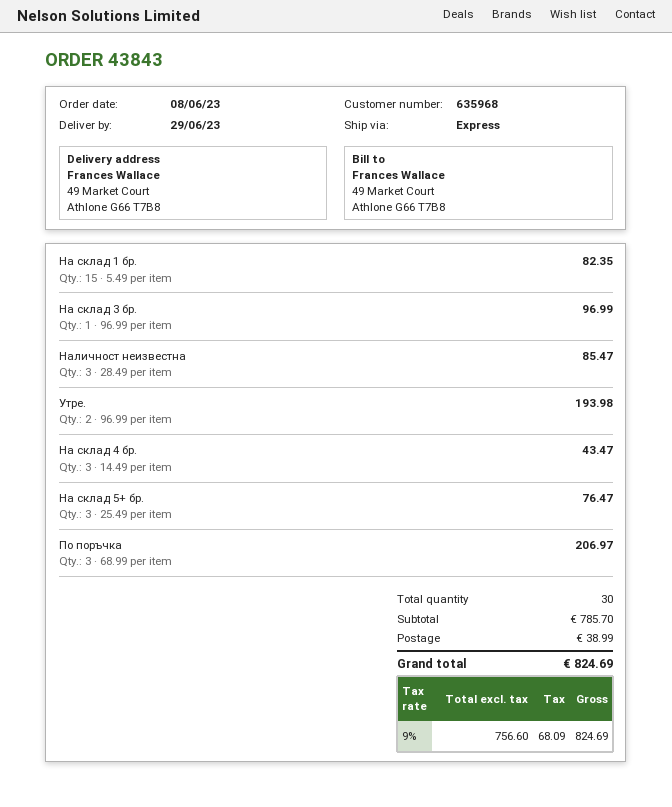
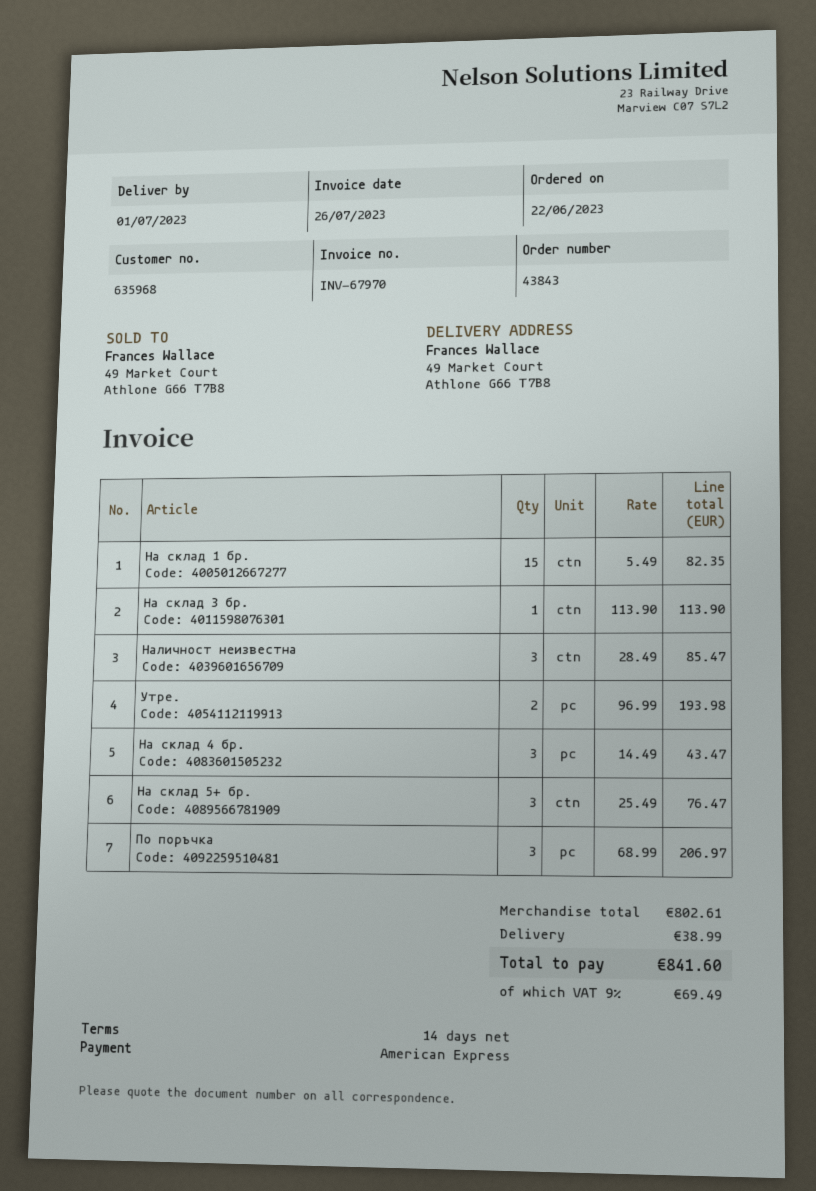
order date: 2023-06-08 -> 2023-06-22
delivery date: 2023-06-29 -> 2023-07-01
На склад 3 бр.: 1 x 96.99 = 96.99 -> 1 x 113.90 = 113.90
subtotal: 785.70 -> 802.61
tax: 9% = 68.09 -> 9% = 69.49
total: 824.69 -> 841.60

